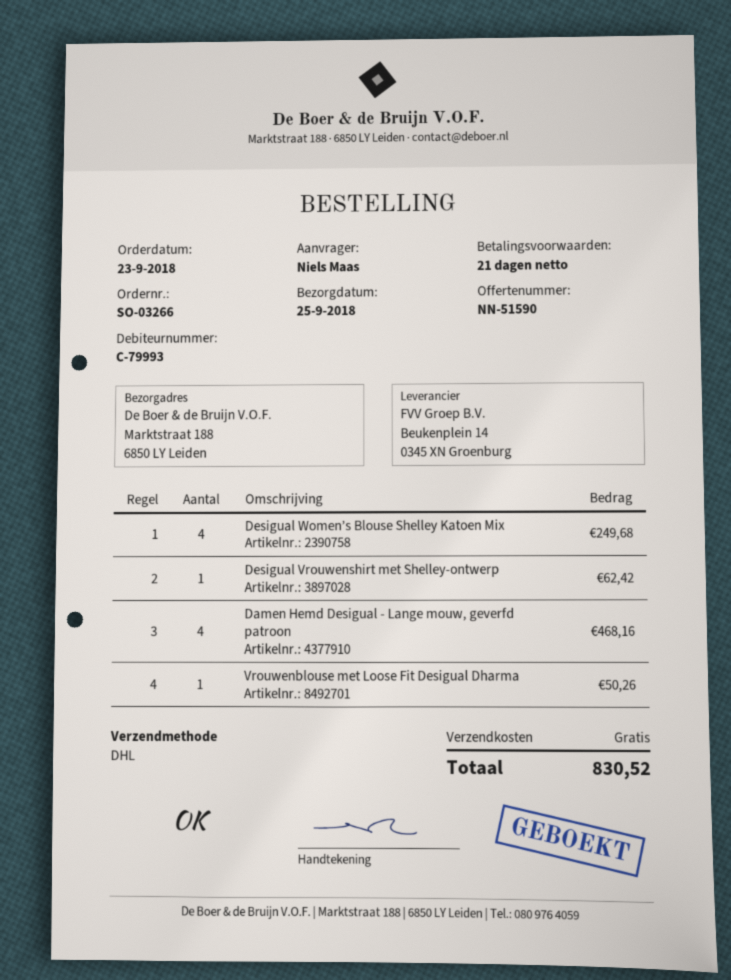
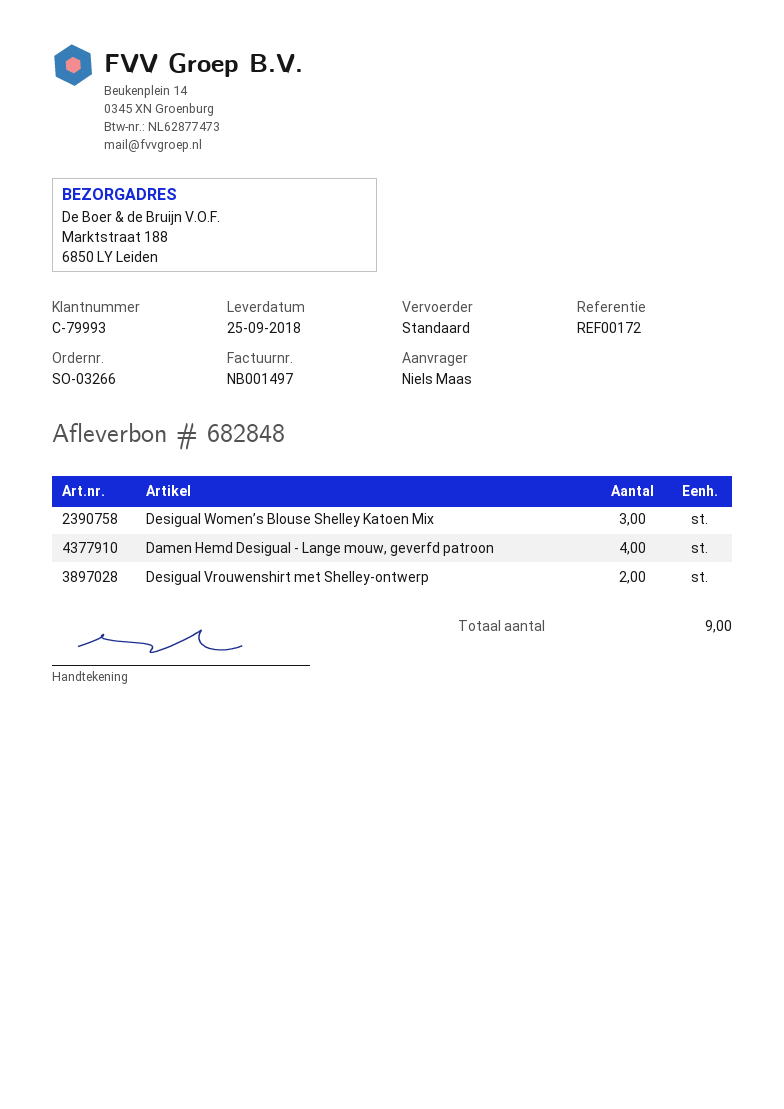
shipping method: DHL -> standard
Desigual Women’s Blouse Shelley Katoen Mix: 4 -> 3
Desigual Vrouwenshirt met Shelley‑ontwerp: 1 -> 2
Vrouwenblouse met Loose Fit Desigual Dharma: 1 -> none

